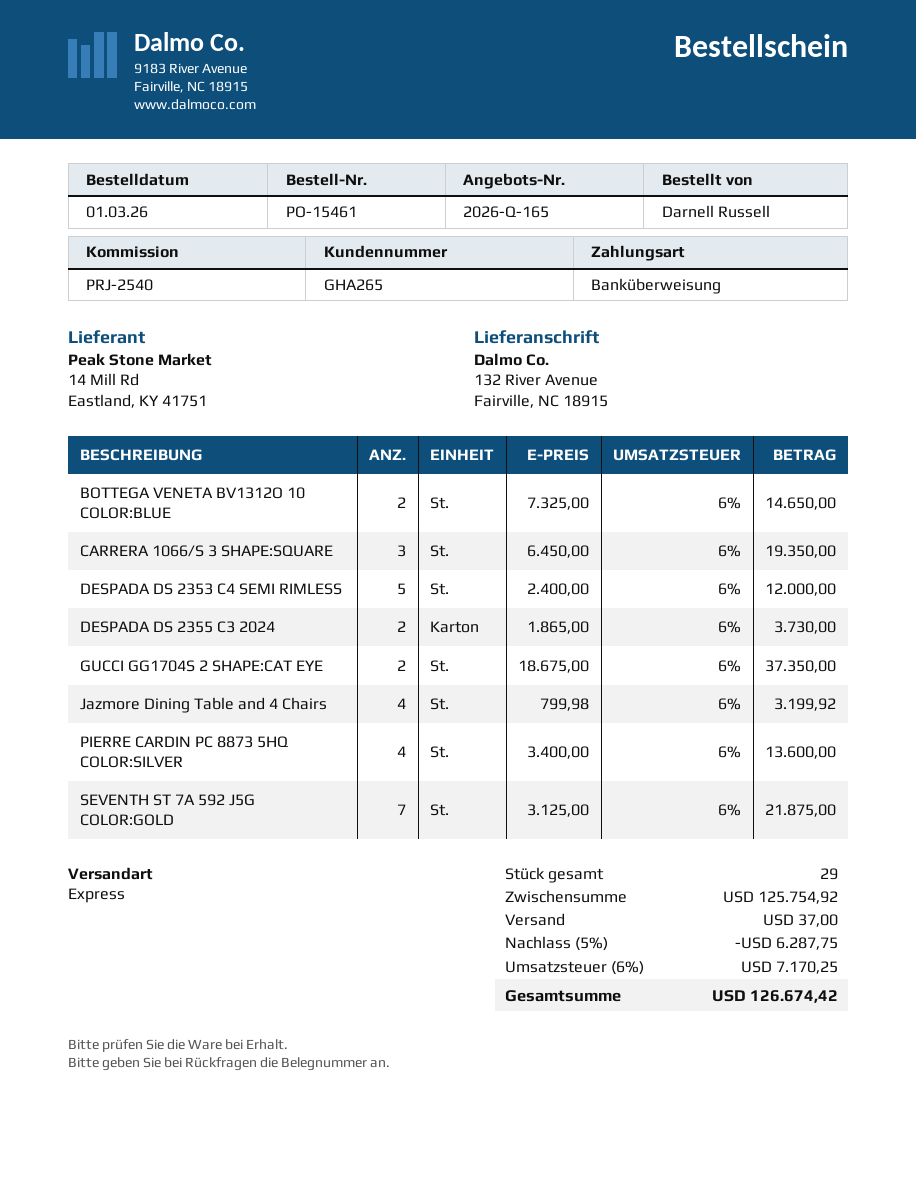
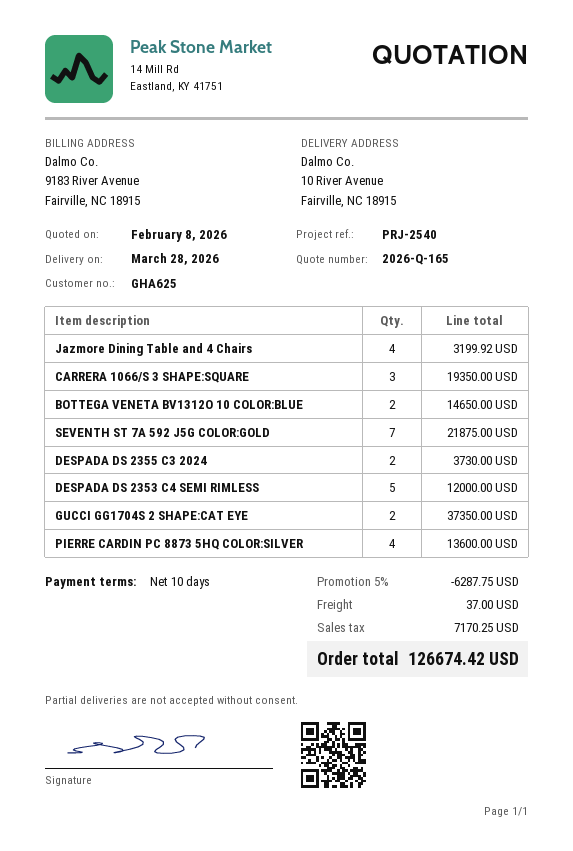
customer number: GHA265 -> GHA625
ship to: 132 River Avenue, Fairville, NC 18915 -> 10 River Avenue, Fairville, NC 18915

